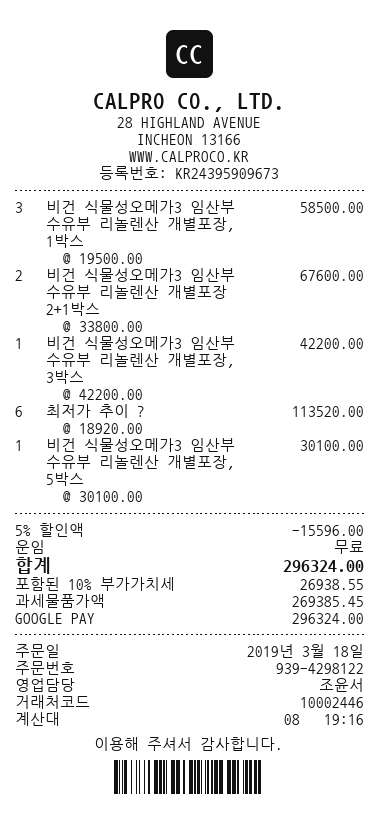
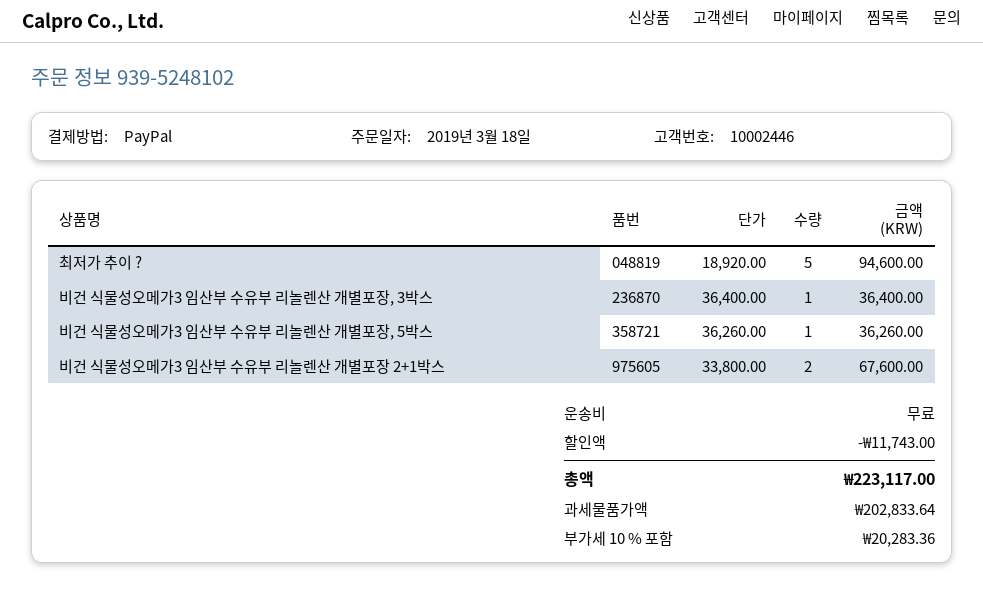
order number: 939-4298122 -> 939-5248102
payment method: Google Pay -> PayPal
비건 식물성오메가3 임산부 수유부 리놀렌산 개별포장, 1박스: 3 x 19500.00 = 58500.00 -> none
비건 식물성오메가3 임산부 수유부 리놀렌산 개별포장, 3박스: 1 x 42200.00 = 42200.00 -> 1 x 36400.00 = 36400.00
최저가 추이 ?: 6 x 18920.00 = 113520.00 -> 5 x 18920.00 = 94600.00
비건 식물성오메가3 임산부 수유부 리놀렌산 개별포장, 5박스: 1 x 30100.00 = 30100.00 -> 1 x 36260.00 = 36260.00
discount: 15596.00 -> 11743.00
net: 269385.45 -> 202833.64
tax: 10% = 26938.55 -> 10% = 20283.36
total: 296324.00 -> 223117.00

